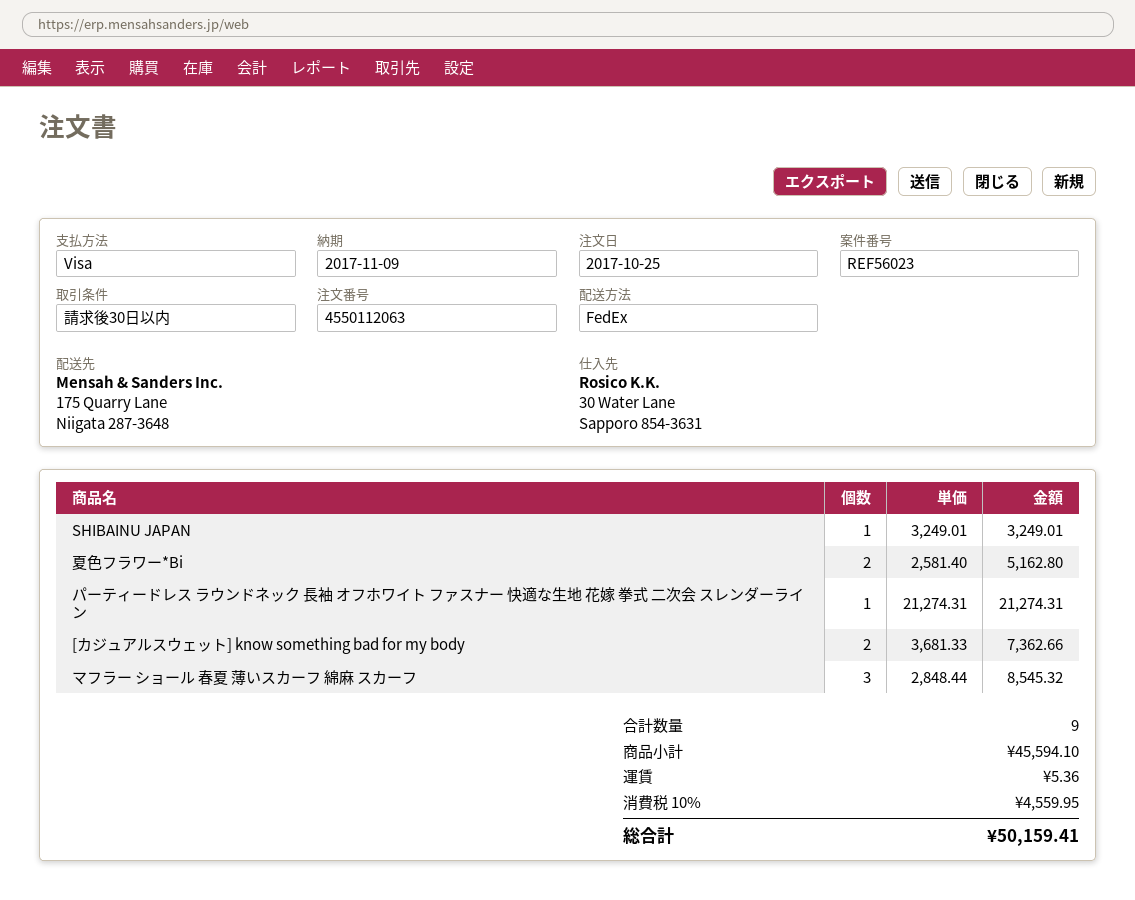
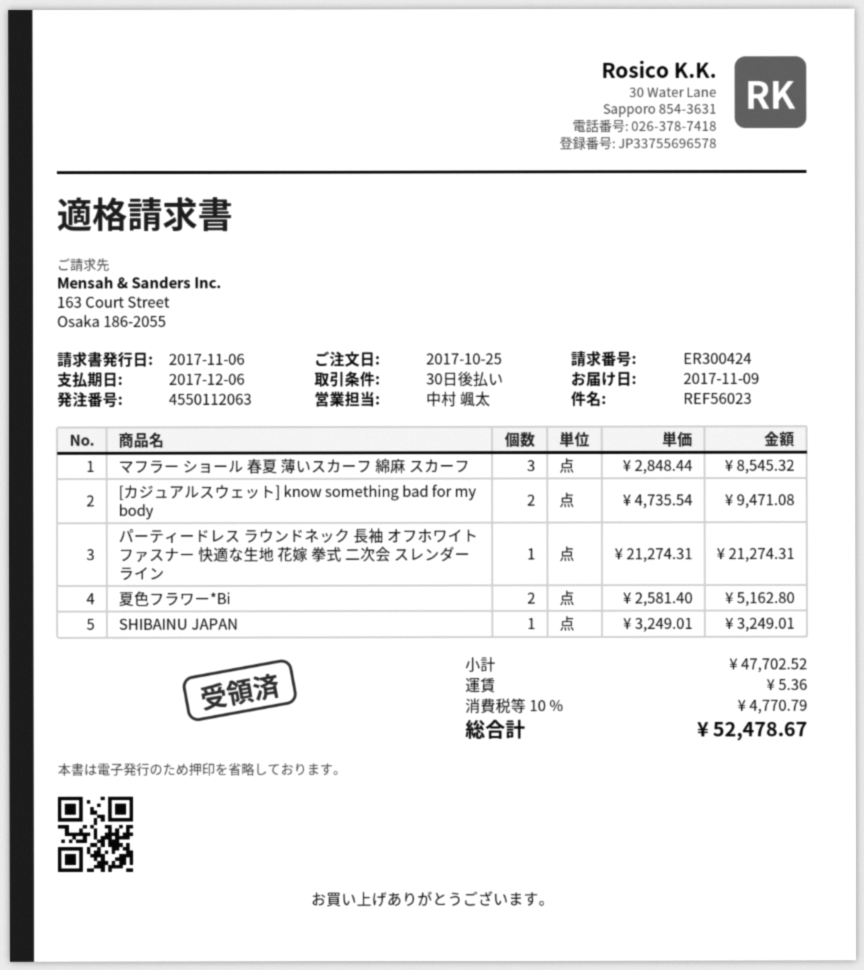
[カジュアルスウェット] know something bad for my body: 2 x 3681.33 = 7362.66 -> 2 x 4735.54 = 9471.08
subtotal: 45594.10 -> 47702.52
tax: 10% = 4559.95 -> 10% = 4770.79
total: 50159.41 -> 52478.67

